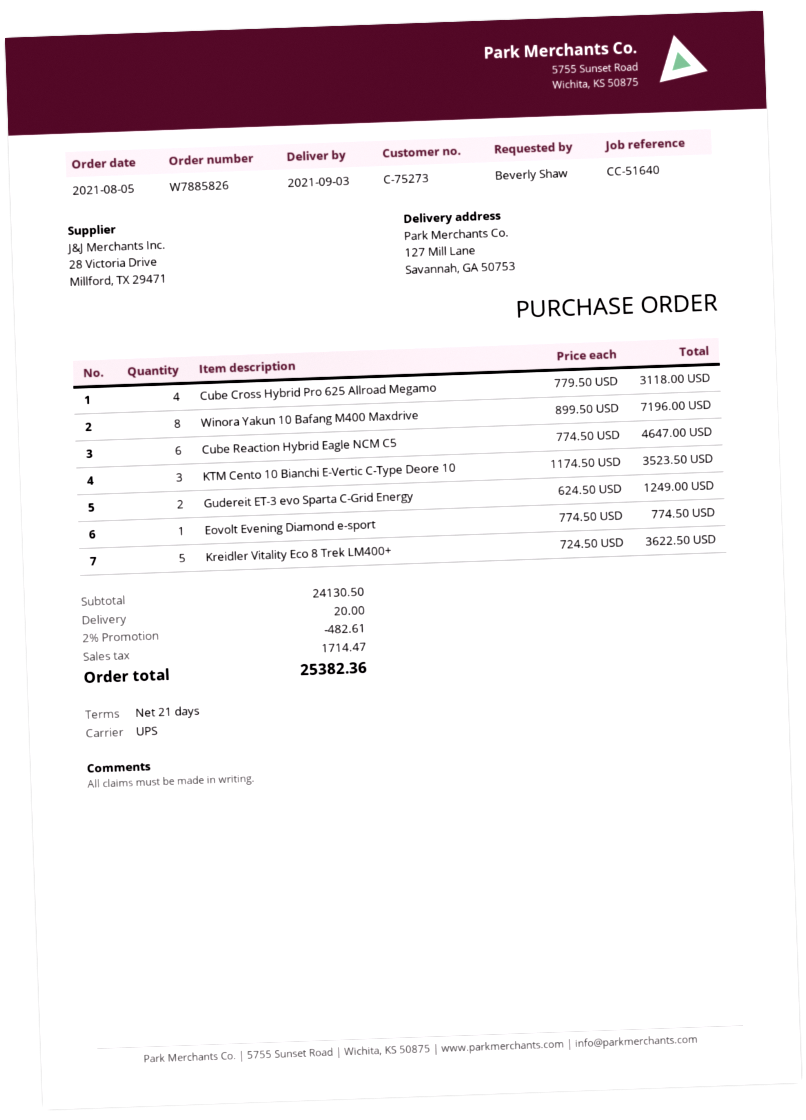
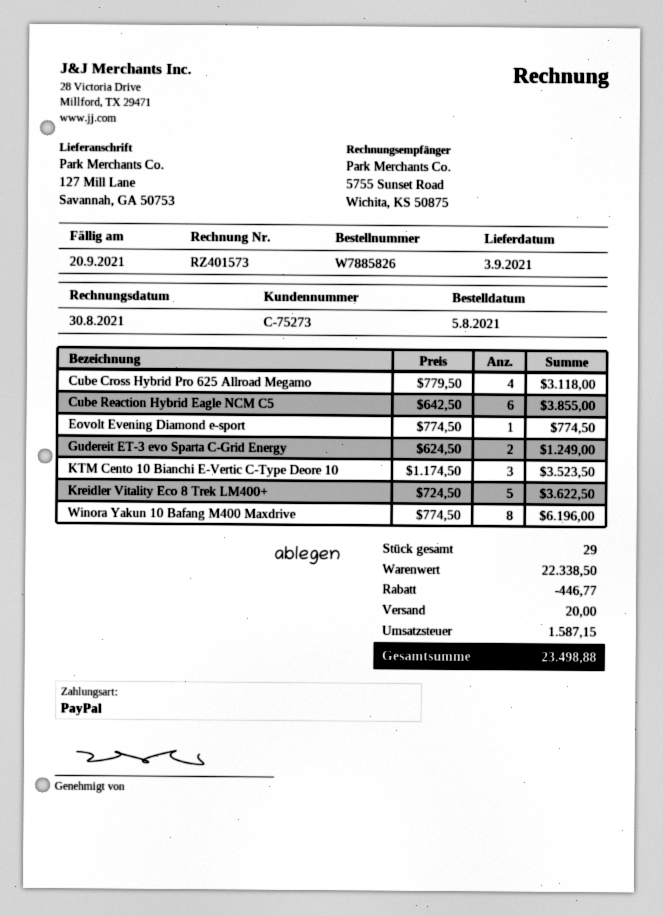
Winora Yakun 10 Bafang M400 Maxdrive: 8 x 899.50 = 7196.00 -> 8 x 774.50 = 6196.00
Cube Reaction Hybrid Eagle NCM C5: 6 x 774.50 = 4647.00 -> 6 x 642.50 = 3855.00
subtotal: 24130.50 -> 22338.50
discount: 482.61 -> 446.77
tax: 1714.47 -> 1587.15
total: 25382.36 -> 23498.88

